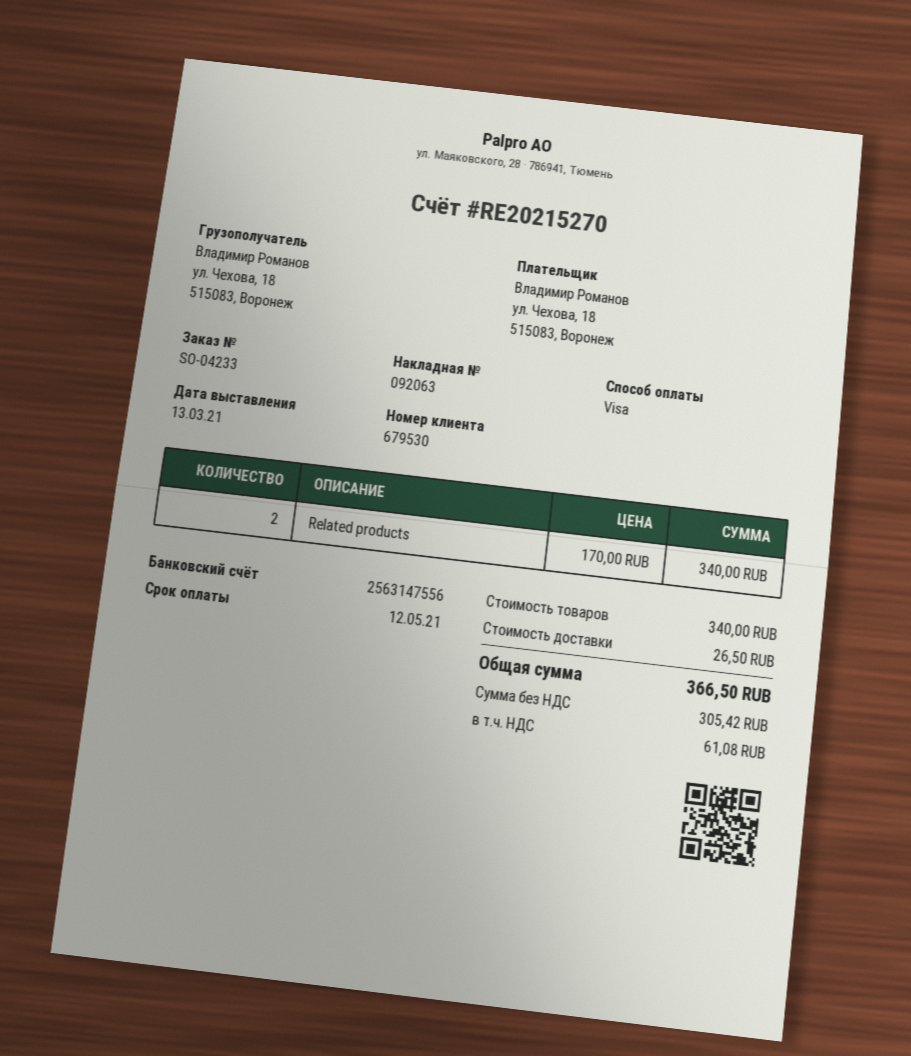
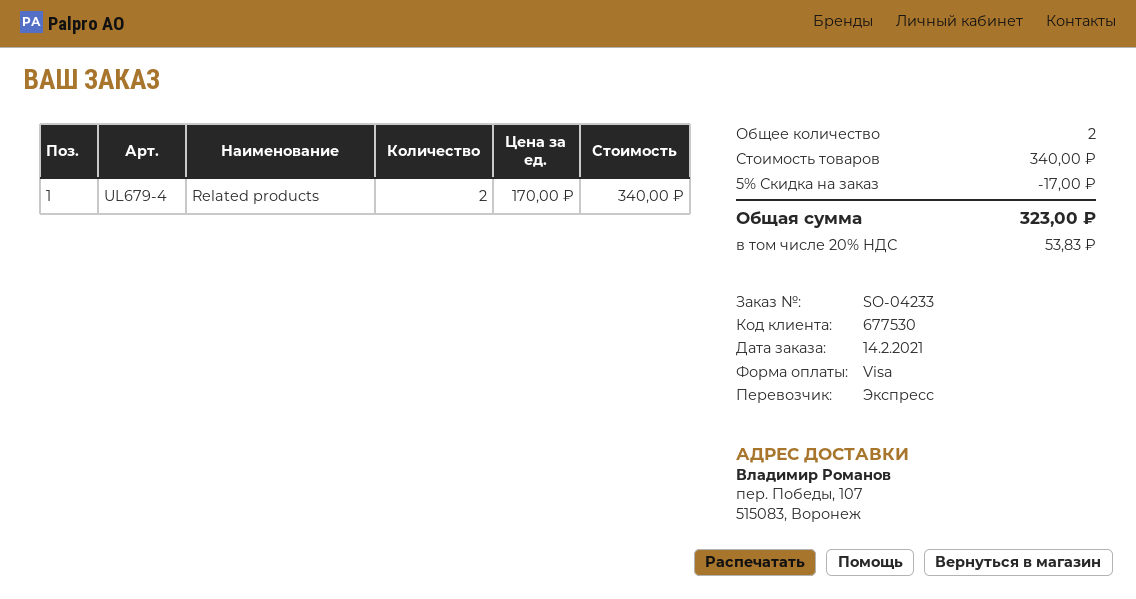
customer number: 679530 -> 677530
ship to: ул. Чехова, 18, 515083, Воронеж -> пер. Победы, 107, 515083, Воронеж
discount: none -> 5% = 17.00
shipping: 26.50 -> none
tax: 61.08 -> 53.83
total: 366.50 -> 323.00

